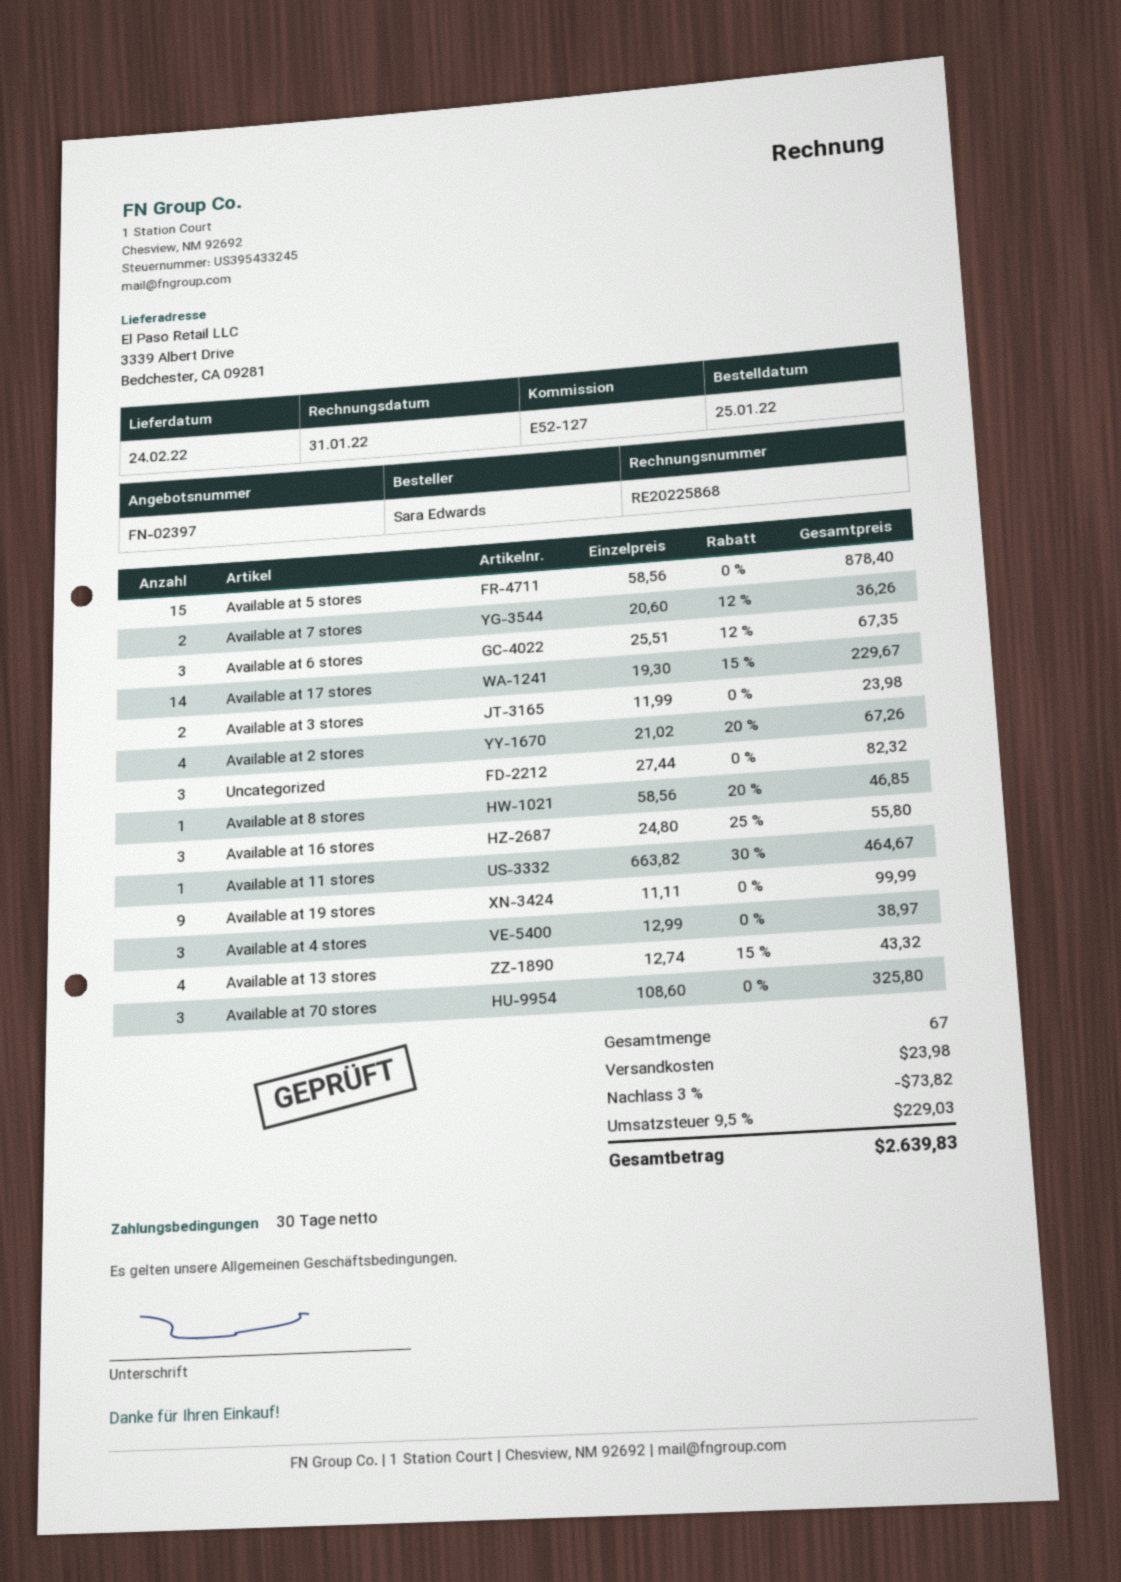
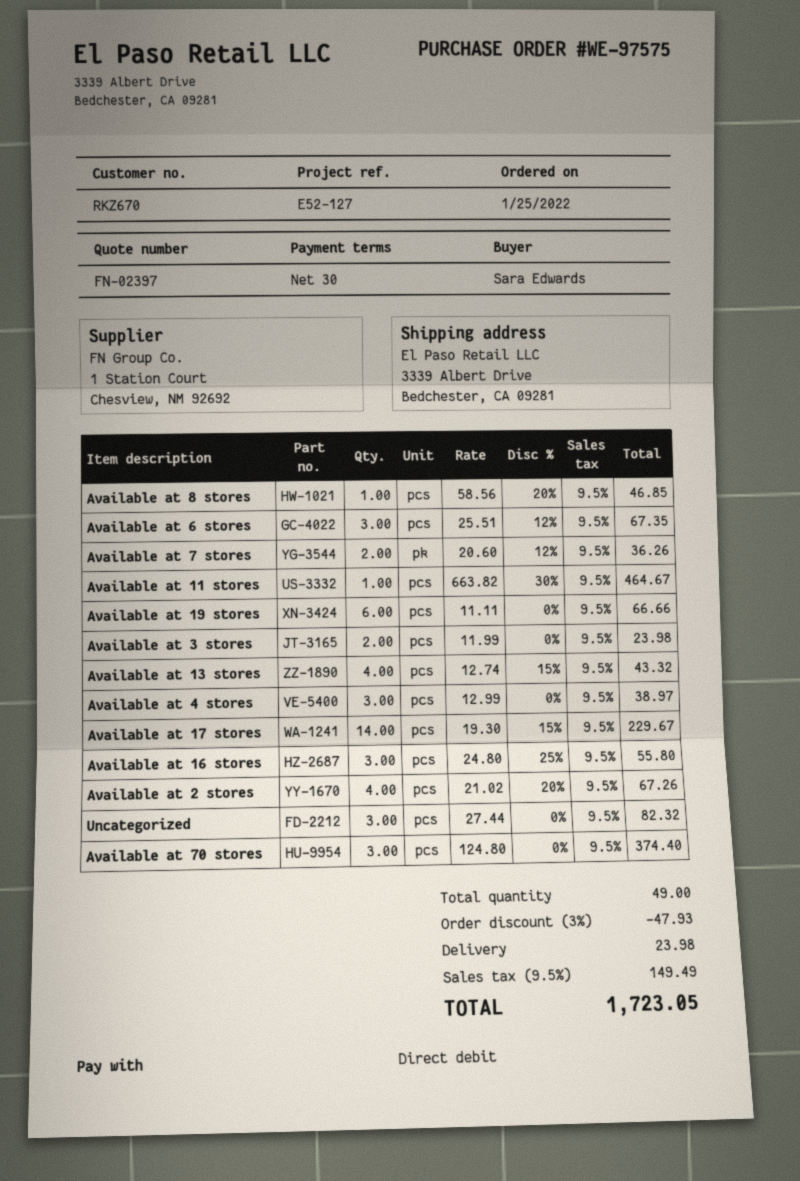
Available at 5 stores: 15 x 58.56 = 878.40 -> none
Available at 19 stores: 9 x 11.11 = 99.99 -> 6 x 11.11 = 66.66
Available at 70 stores: 3 x 108.60 = 325.80 -> 3 x 124.80 = 374.40
total quantity: 67 -> 49
discount: 3% = 73.82 -> 3% = 47.93
tax: 9.5% = 229.03 -> 9.5% = 149.49
total: 2639.83 -> 1723.05

